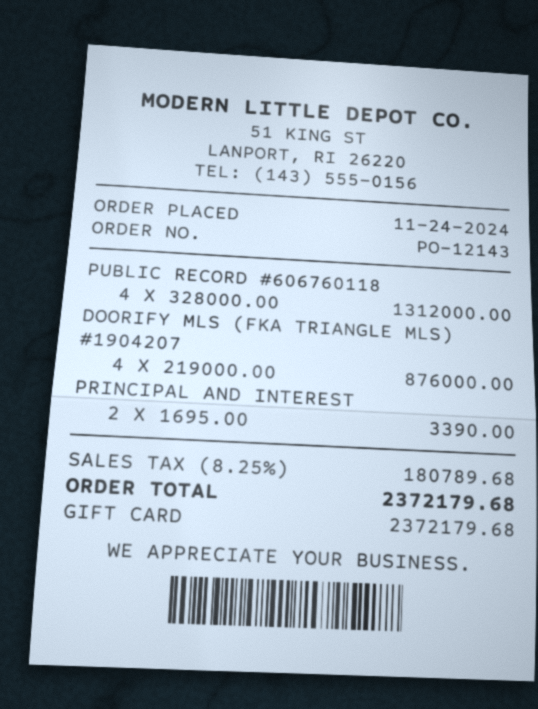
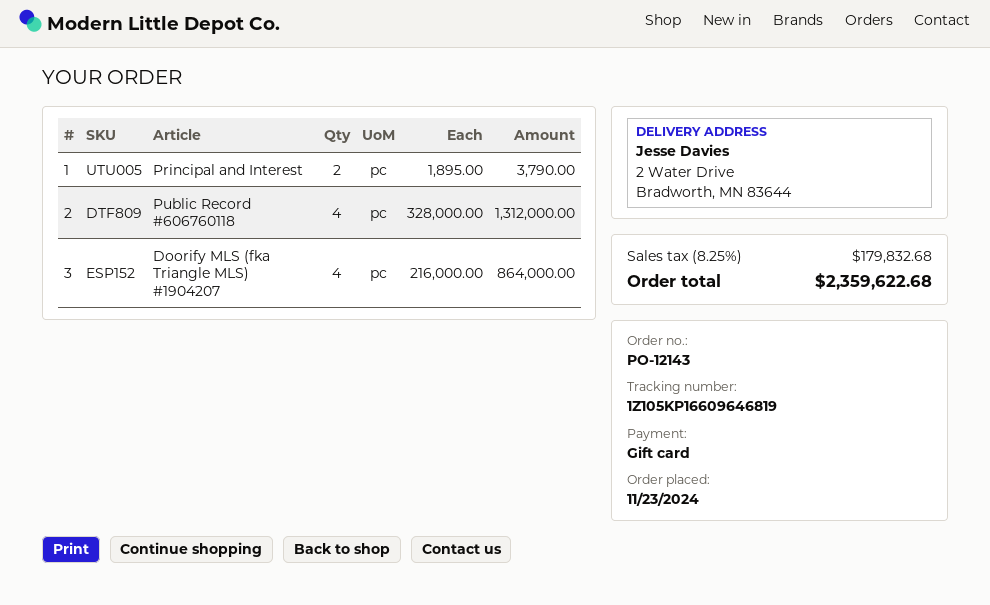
order date: 2024-11-24 -> 2024-11-23
DOORIFY MLS (FKA TRIANGLE MLS) #1904207: 4 x 219000.00 = 876000.00 -> 4 x 216000.00 = 864000.00
PRINCIPAL AND INTEREST: 2 x 1695.00 = 3390.00 -> 2 x 1895.00 = 3790.00
tax: 8.25% = 180789.68 -> 8.25% = 179832.68
total: 2372179.68 -> 2359622.68

